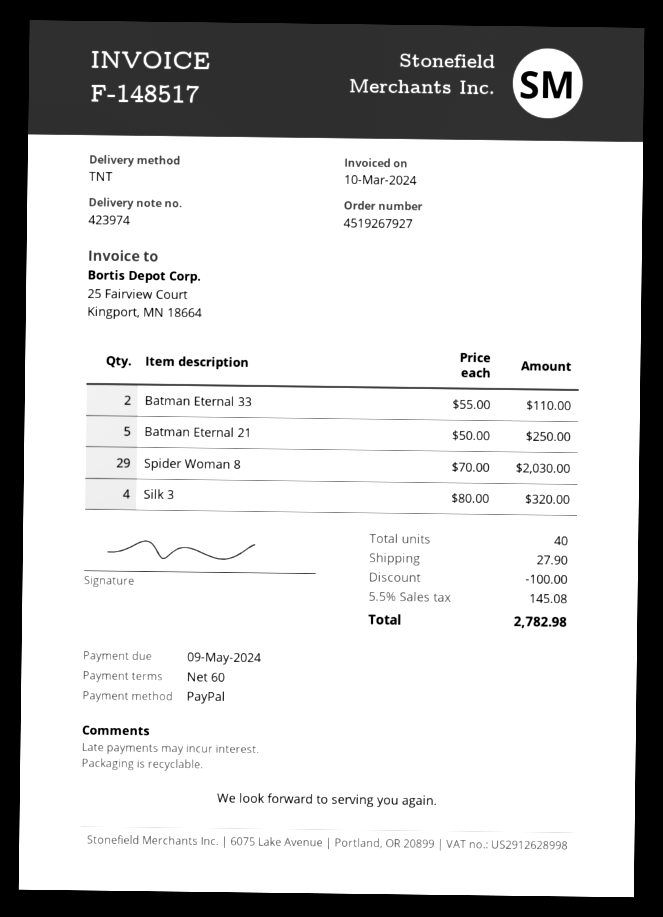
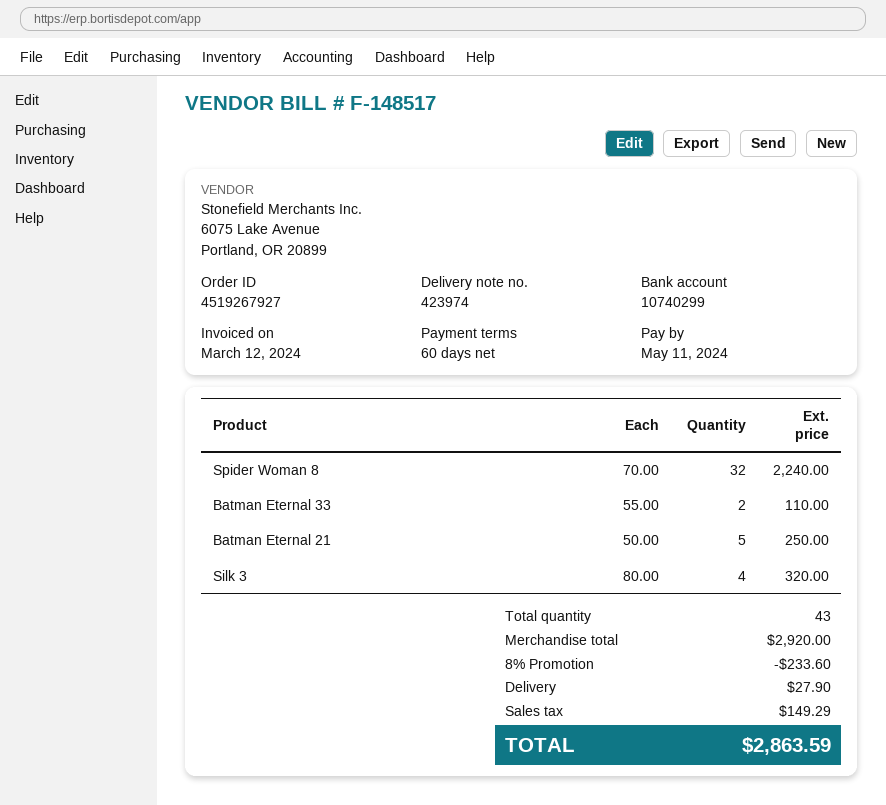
invoice date: 2024-03-10 -> 2024-03-12
due date: 2024-05-09 -> 2024-05-11
Spider Woman 8: 29 x 70.00 = 2030.00 -> 32 x 70.00 = 2240.00
total quantity: 40 -> 43
discount: 100.00 -> 233.60
tax: 145.08 -> 149.29
total: 2782.98 -> 2863.59

